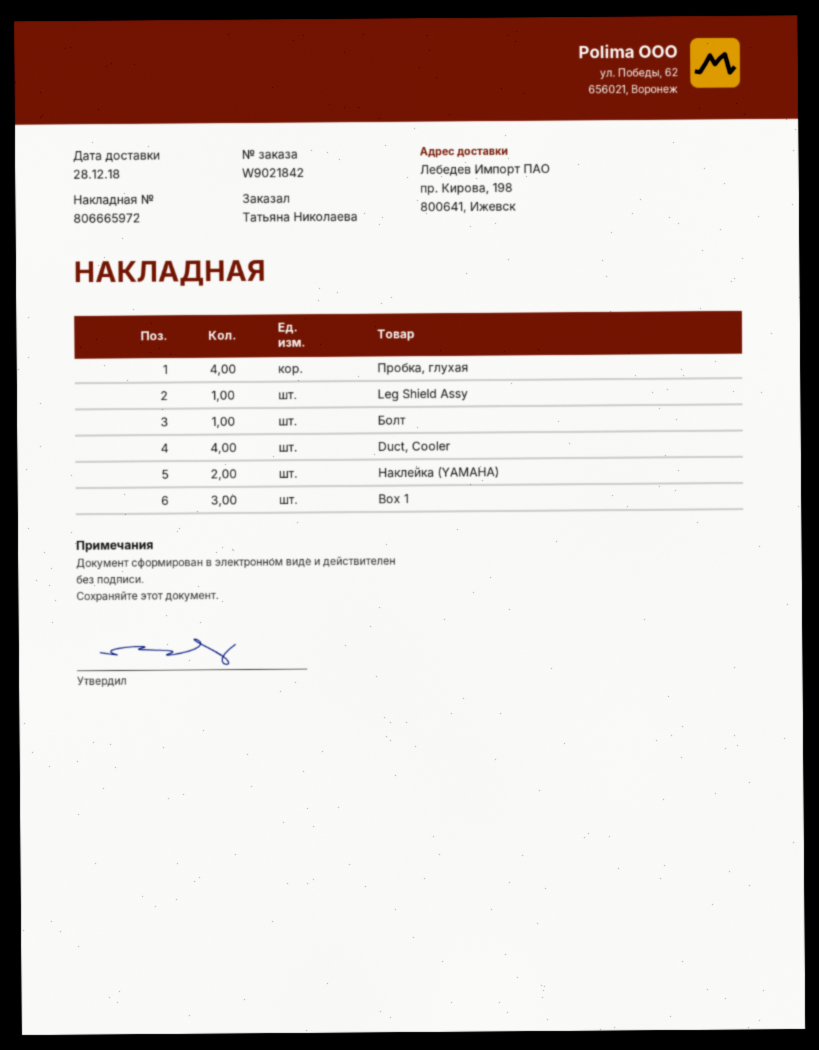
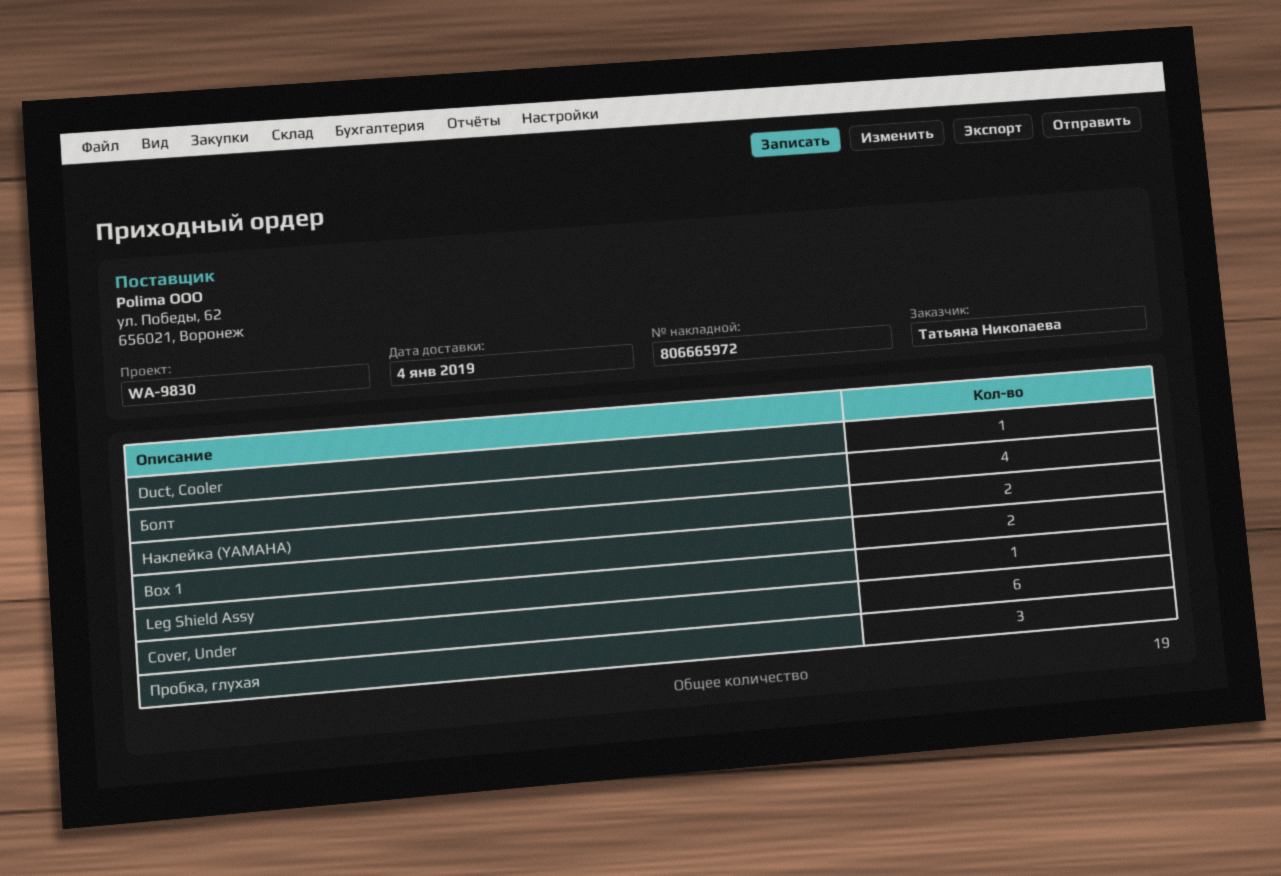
delivery date: 2018-12-28 -> 2019-01-04
Пробка, глухая: 4 -> 3
Болт: 1 -> 4
Duct, Cooler: 4 -> 1
Box 1: 3 -> 2
Cover, Under: none -> 6

